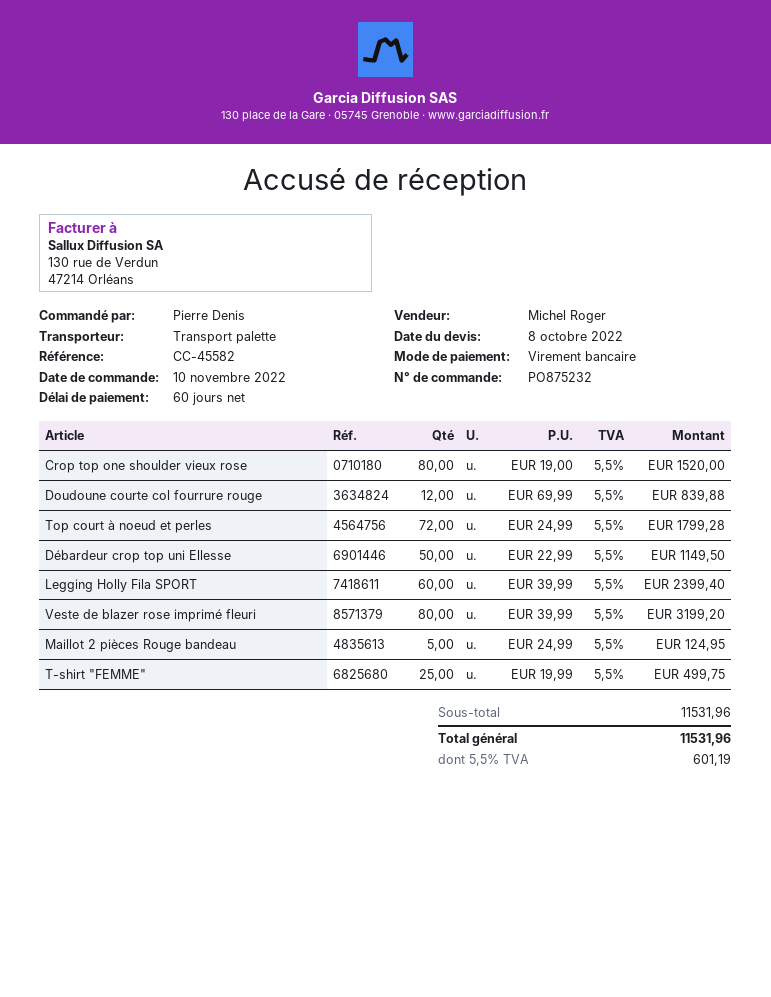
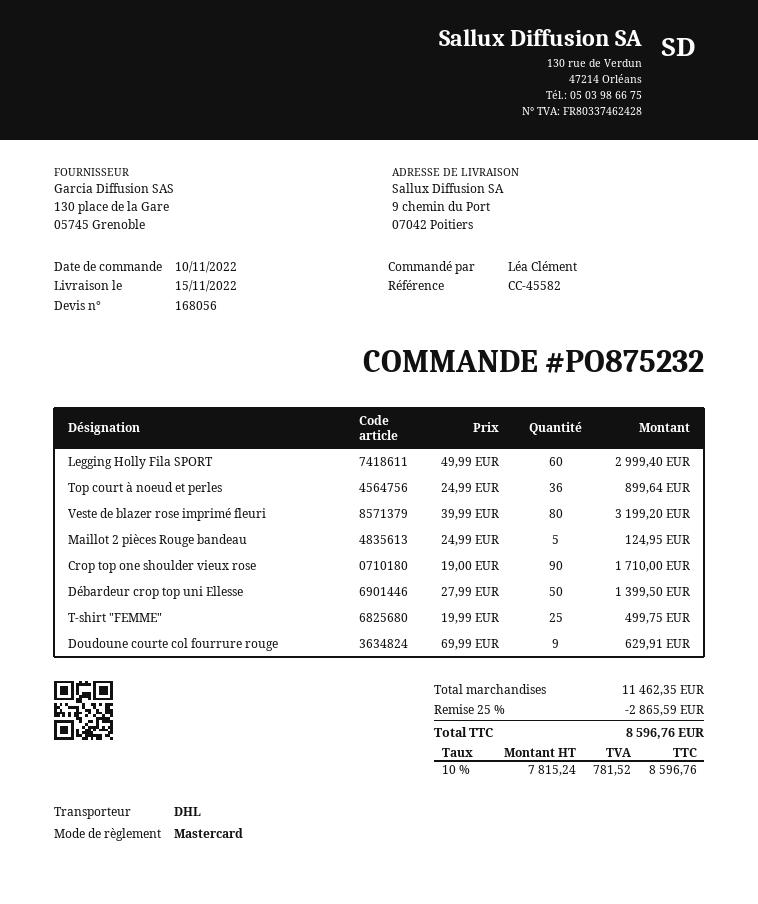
ordered by: Pierre Denis -> Léa Clément
payment method: bank transfer -> Mastercard
shipping method: pallet freight -> DHL
Crop top one shoulder vieux rose: 80 x 19.00 = 1520.00 -> 90 x 19.00 = 1710.00
Doudoune courte col fourrure rouge: 12 x 69.99 = 839.88 -> 9 x 69.99 = 629.91
Top court à noeud et perles: 72 x 24.99 = 1799.28 -> 36 x 24.99 = 899.64
Débardeur crop top uni Ellesse: 50 x 22.99 = 1149.50 -> 50 x 27.99 = 1399.50
Legging Holly Fila SPORT: 60 x 39.99 = 2399.40 -> 60 x 49.99 = 2999.40
subtotal: 11531.96 -> 11462.35
discount: none -> 25% = 2865.59
tax: 5.5% = 601.19 -> 10% = 781.52
total: 11531.96 -> 8596.76

